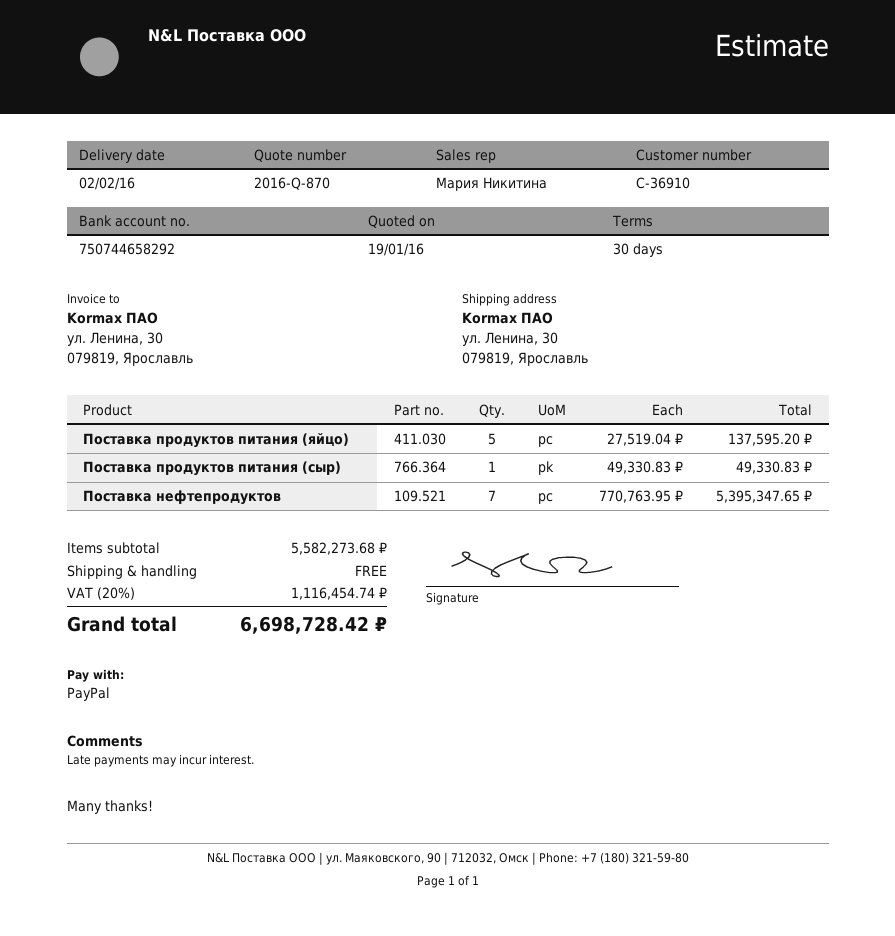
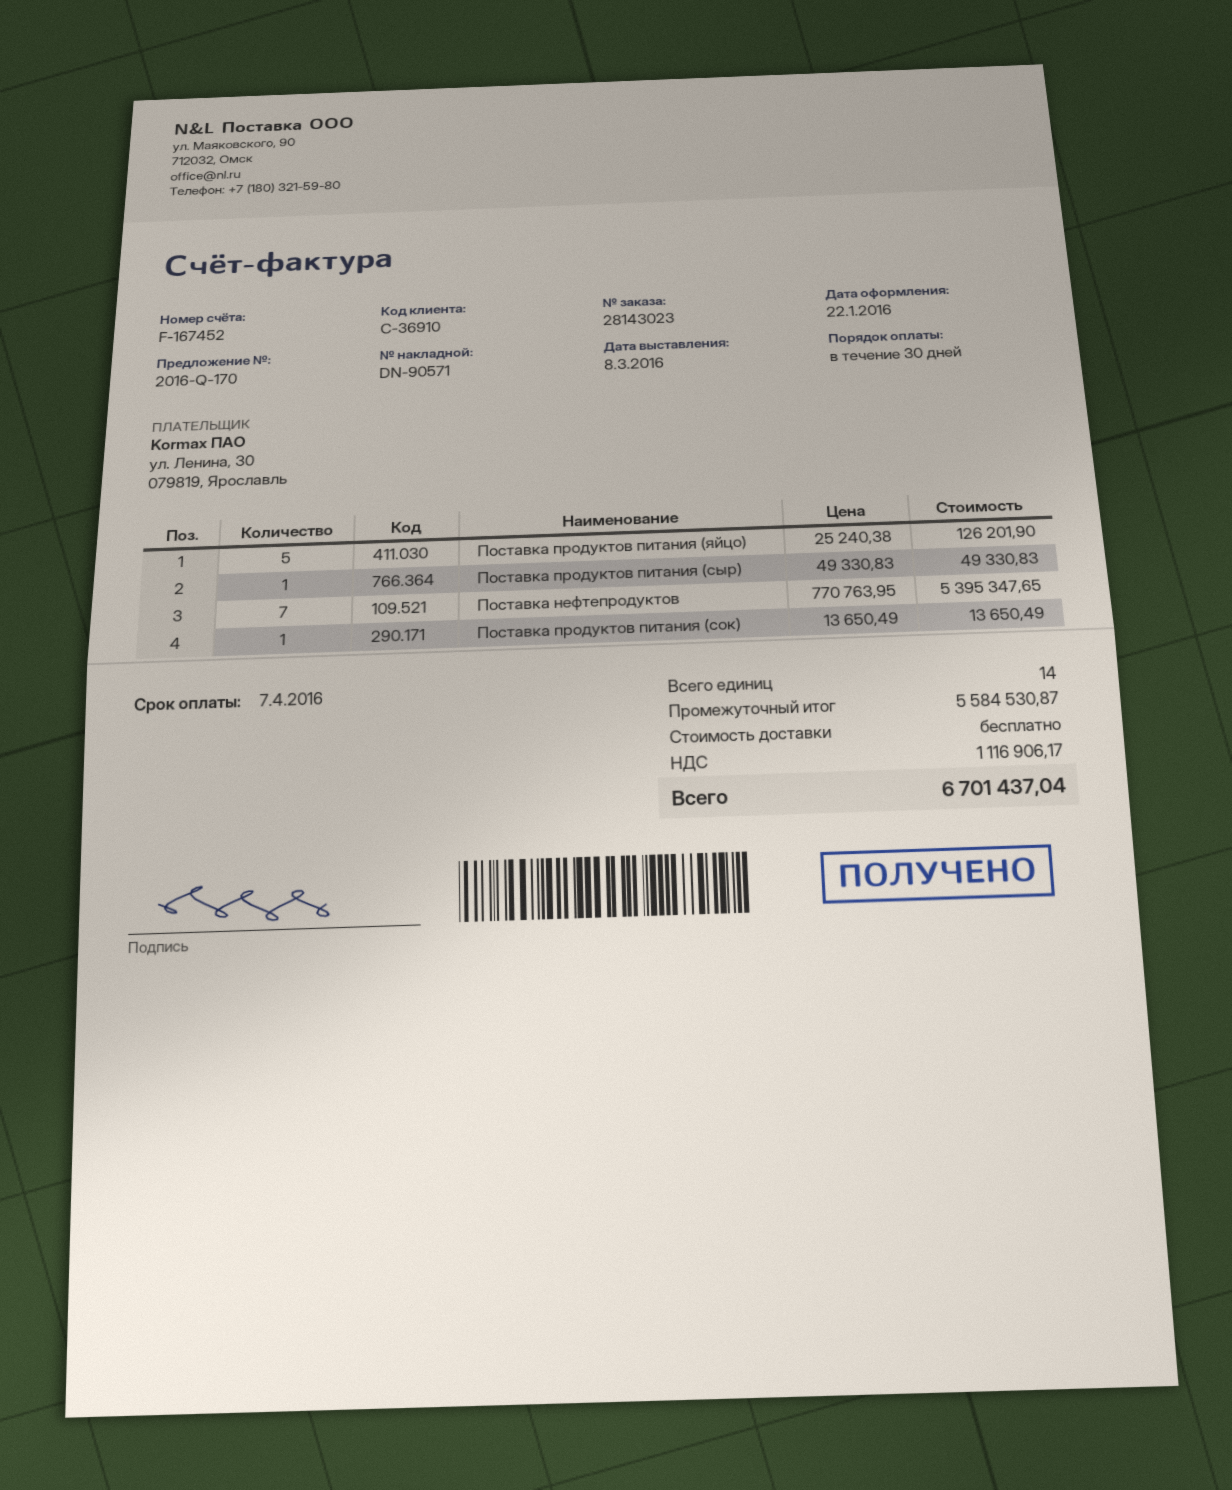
quote number: 2016-Q-870 -> 2016-Q-170
Поставка продуктов питания (яйцо): 5 x 27519.04 = 137595.20 -> 5 x 25240.38 = 126201.90
Поставка продуктов питания (сок): none -> 1 x 13650.49 = 13650.49
subtotal: 5582273.68 -> 5584530.87
tax: 1116454.74 -> 1116906.17
total: 6698728.42 -> 6701437.04

